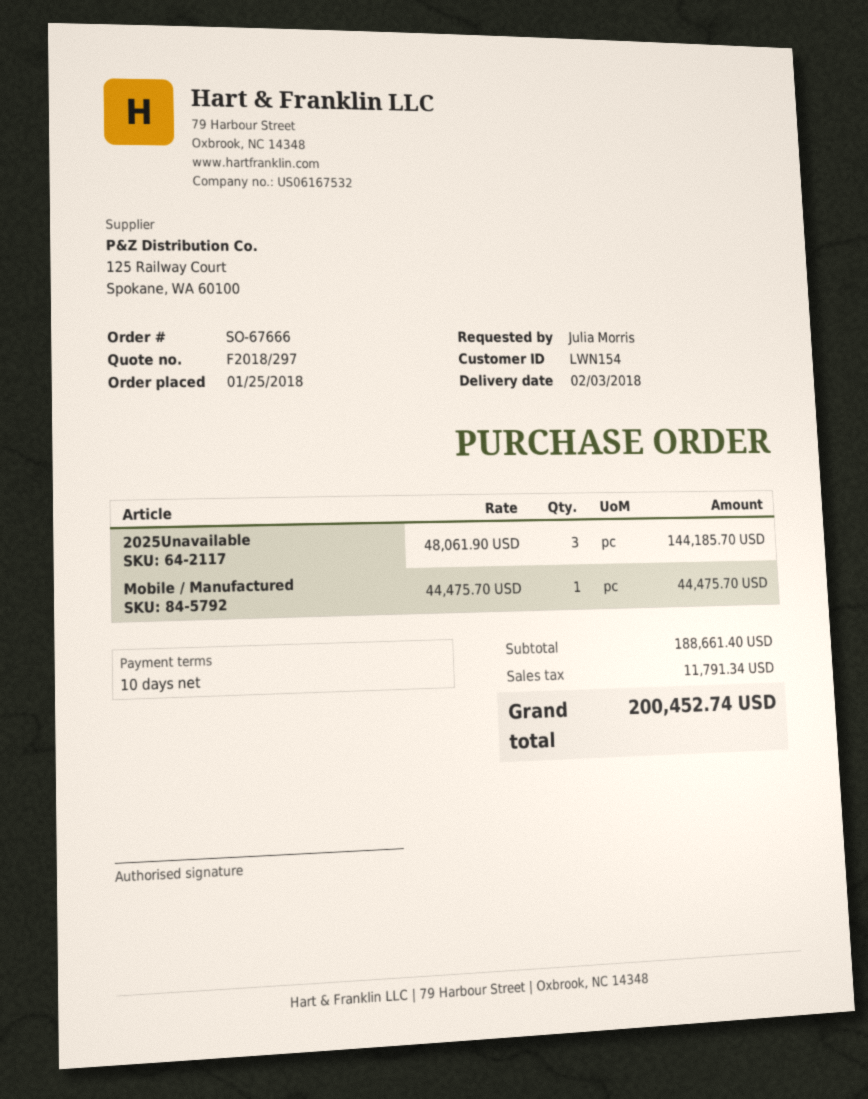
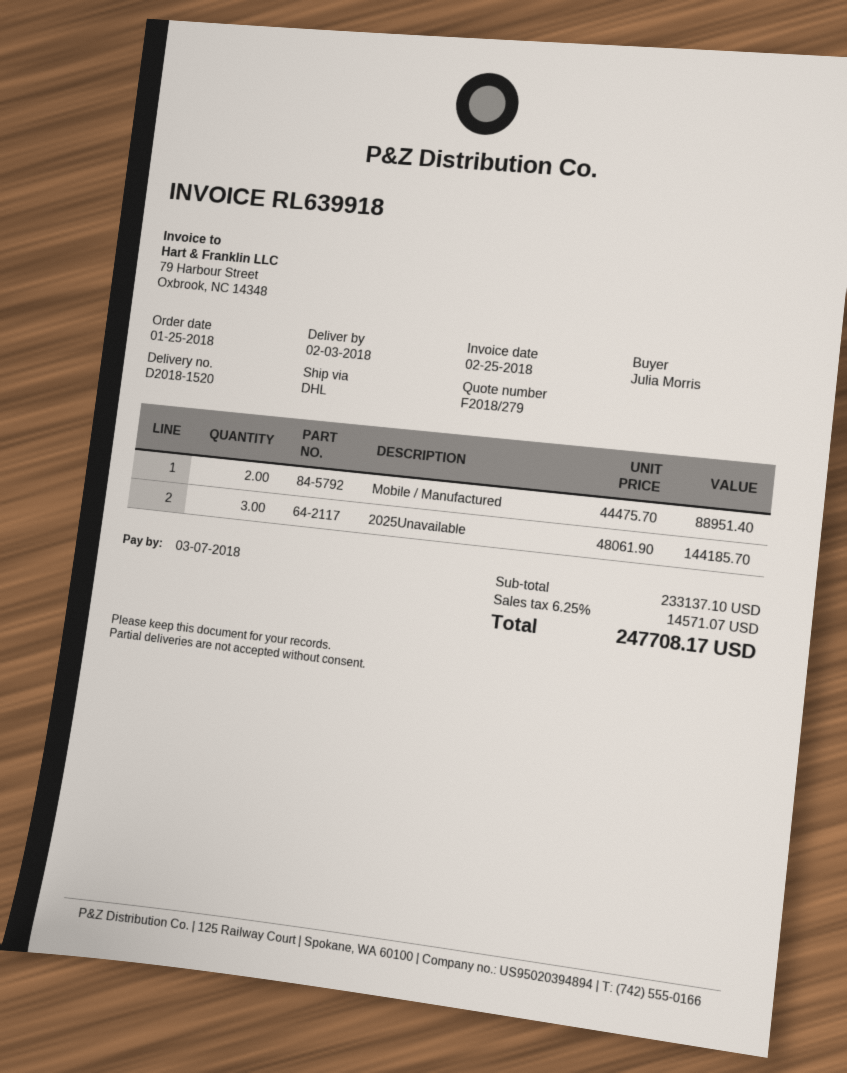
quote number: F2018/297 -> F2018/279
Mobile / Manufactured: 1 x 44475.70 = 44475.70 -> 2 x 44475.70 = 88951.40
subtotal: 188661.40 -> 233137.10
tax: 11791.34 -> 14571.07
total: 200452.74 -> 247708.17

